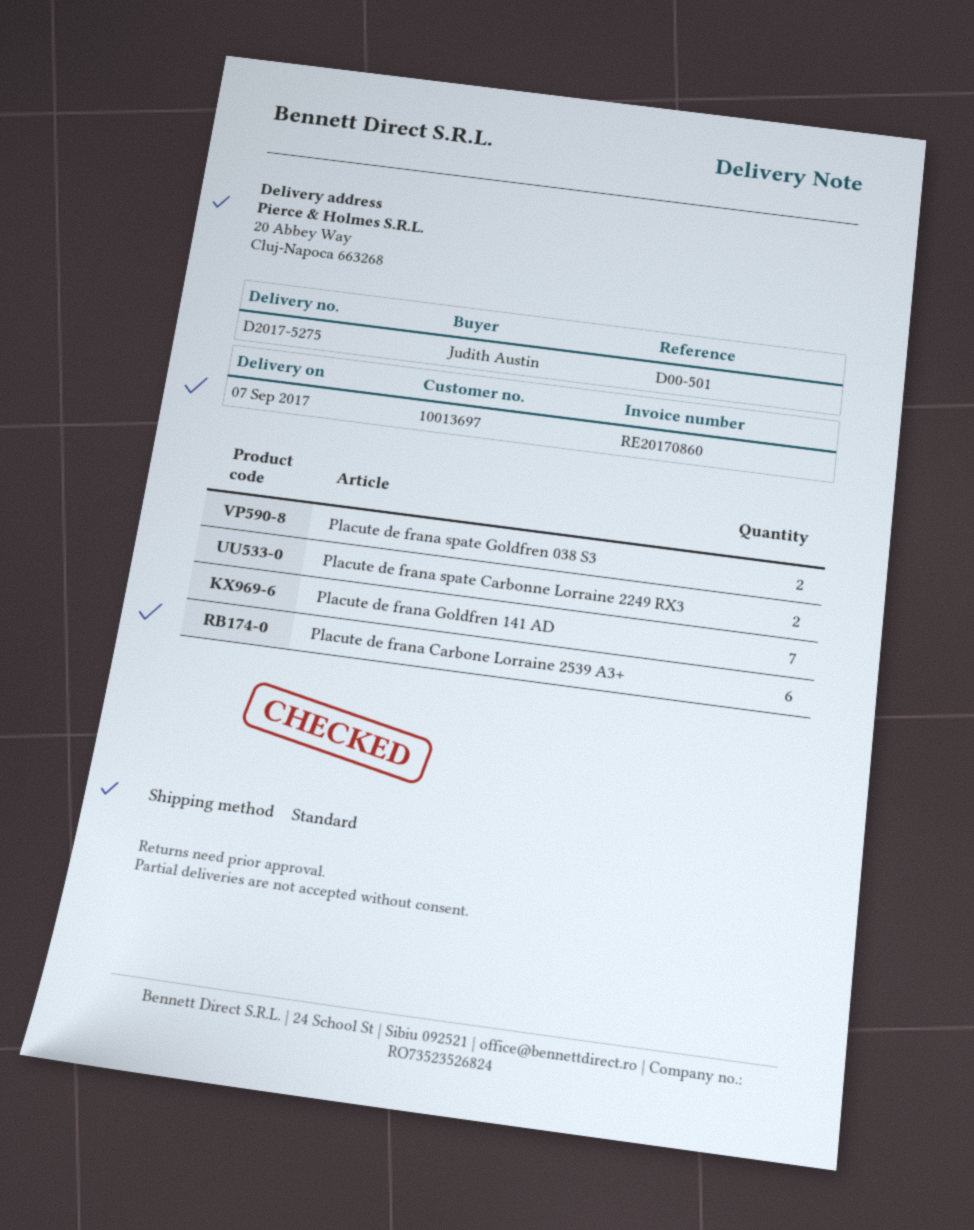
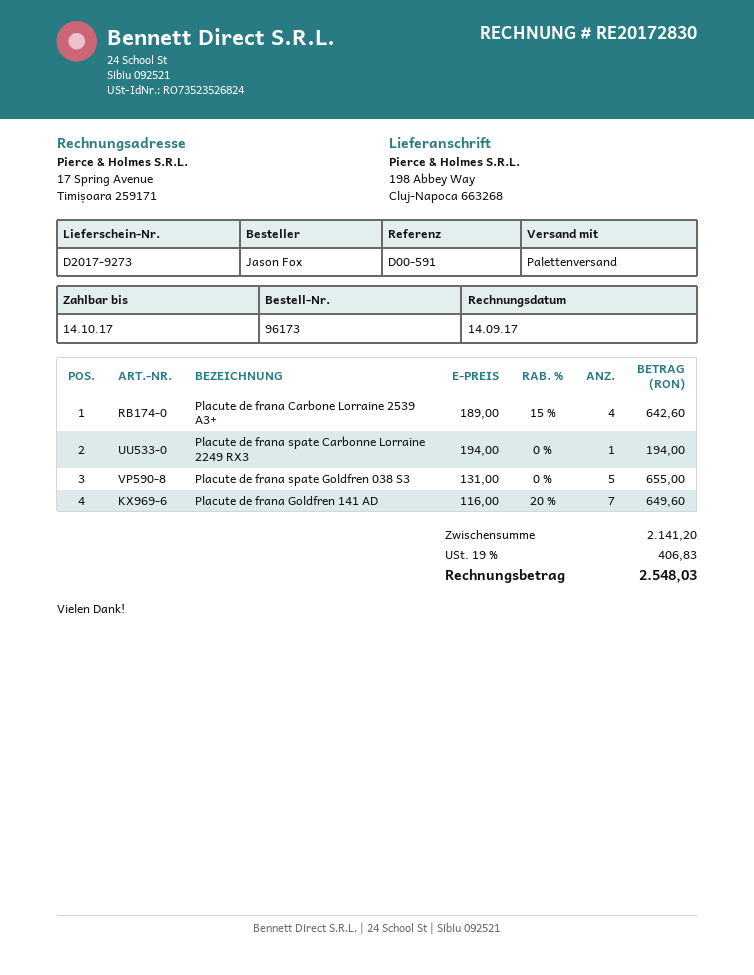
delivery note number: D2017-5275 -> D2017-9273
invoice number: RE20170860 -> RE20172830
reference: D00-501 -> D00-591
ordered by: Judith Austin -> Jason Fox
shipping method: standard -> pallet freight
ship to: 20 Abbey Way, Cluj-Napoca 663268 -> 198 Abbey Way, Cluj-Napoca 663268
Placute de frana spate Goldfren 038 S3: 2 -> 5
Placute de frana spate Carbonne Lorraine 2249 RX3: 2 -> 1
Placute de frana Carbone Lorraine 2539 A3+: 6 -> 4

